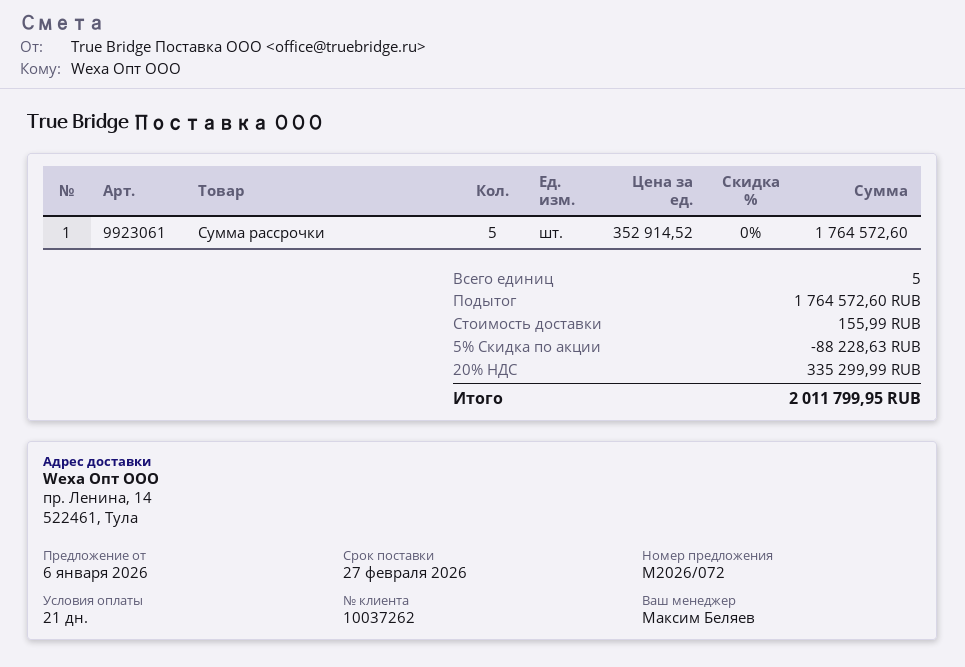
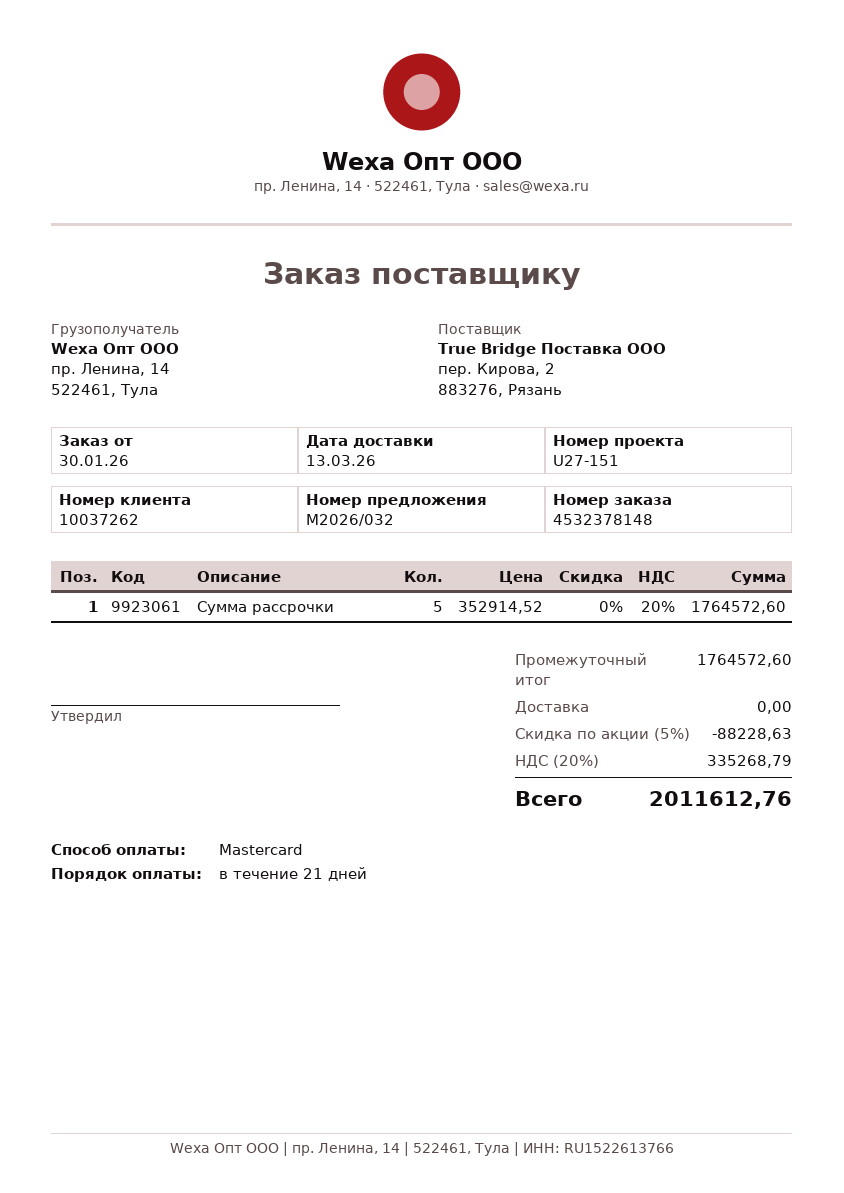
quote number: M2026/072 -> M2026/032
delivery date: 2026-02-27 -> 2026-03-13
shipping: 155.99 -> 0.00
tax: 20% = 335299.99 -> 20% = 335268.79
total: 2011799.95 -> 2011612.76

